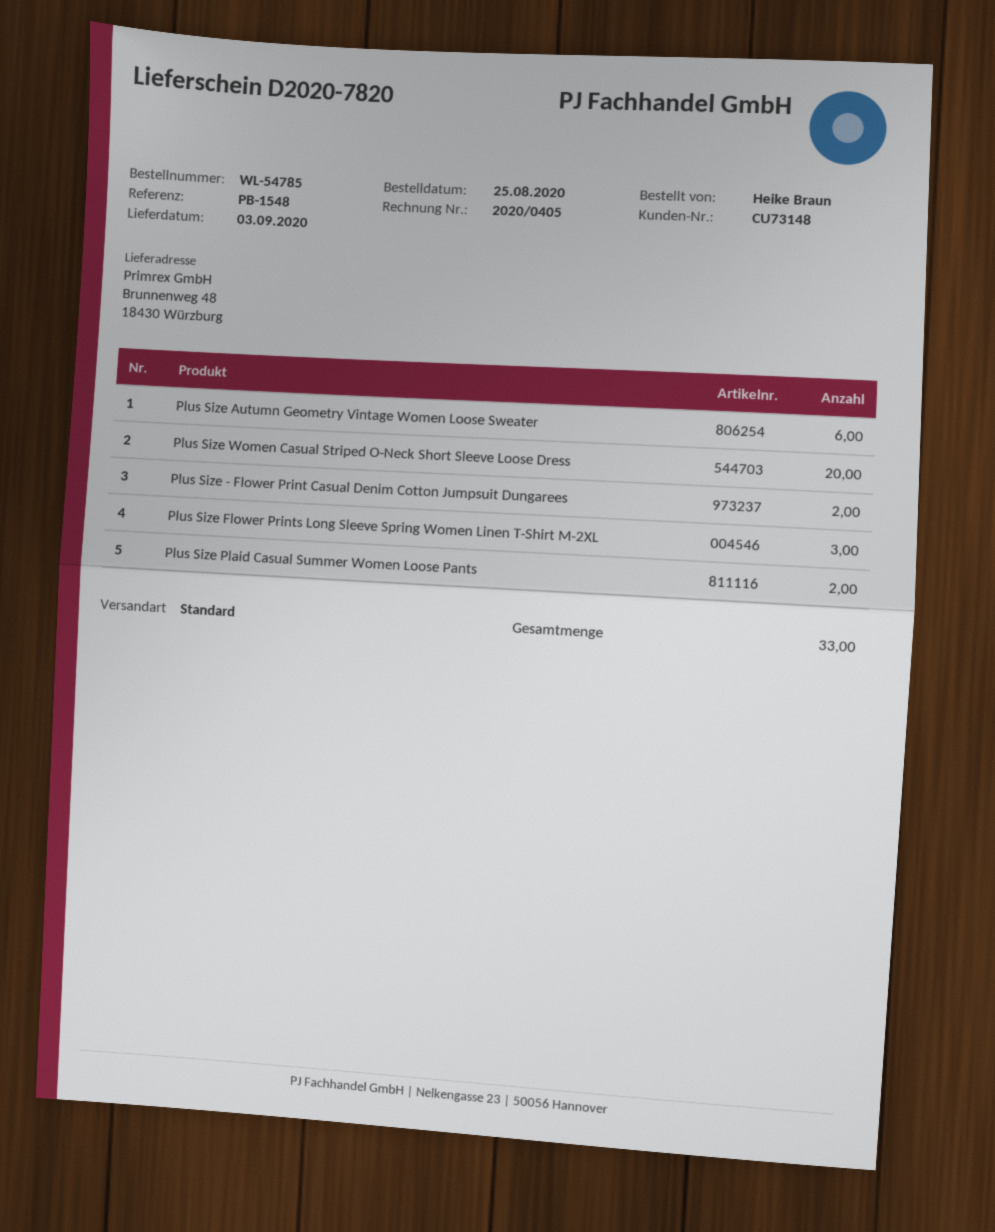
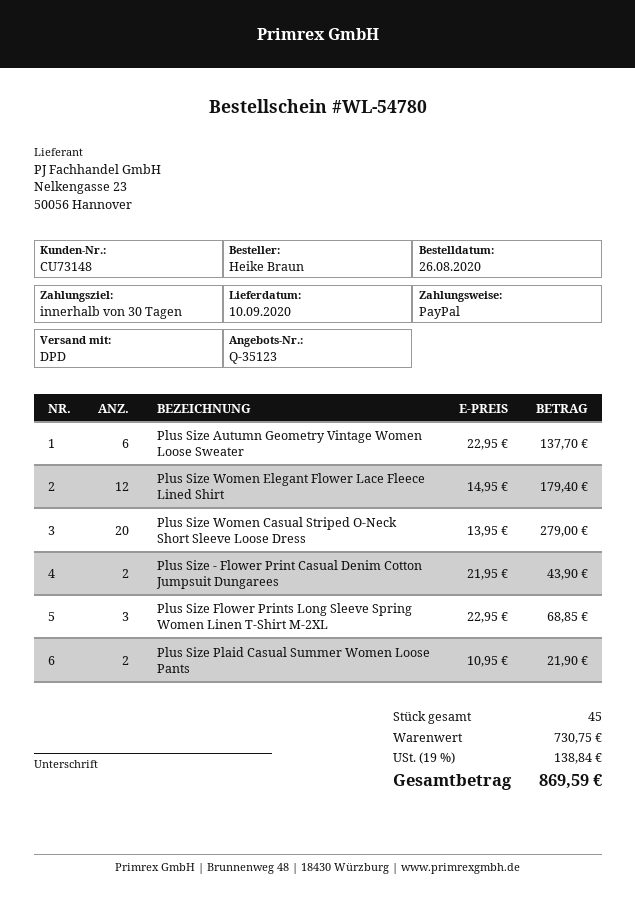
order number: WL-54785 -> WL-54780
order date: 2020-08-25 -> 2020-08-26
delivery date: 2020-09-03 -> 2020-09-10
shipping method: standard -> DPD
Plus Size Women Elegant Flower Lace Fleece Lined Shirt: none -> 12
total quantity: 33 -> 45

